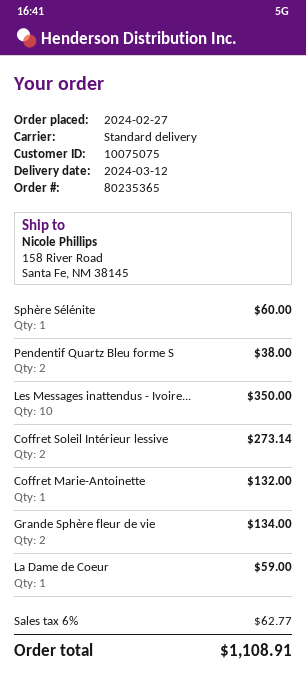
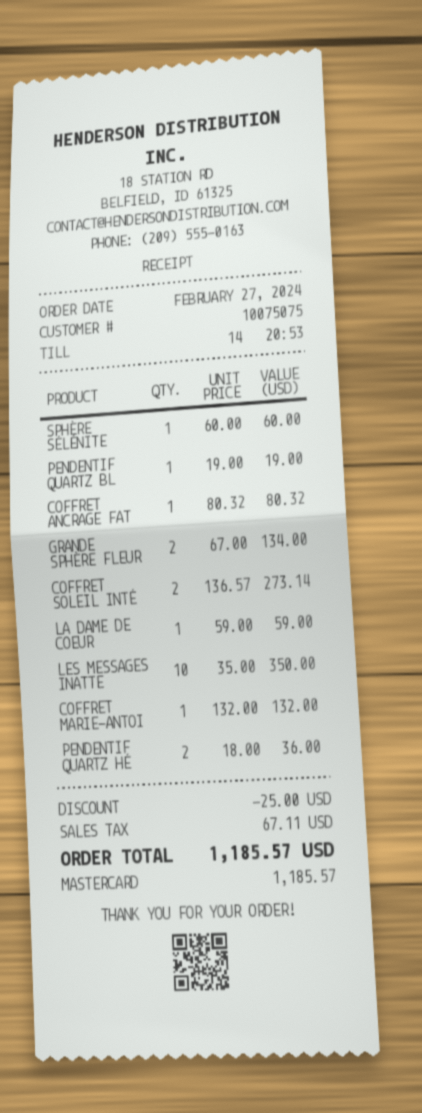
Pendentif Quartz Bleu forme S: 2 for 38.00 -> 1 for 19.00
COFFRET ANCRAGE FAT: none -> 1 for 80.32
PENDENTIF QUARTZ HÉ: none -> 2 for 36.00
discount: none -> 25.00
tax: 62.77 -> 67.11
total: 1108.91 -> 1185.57

